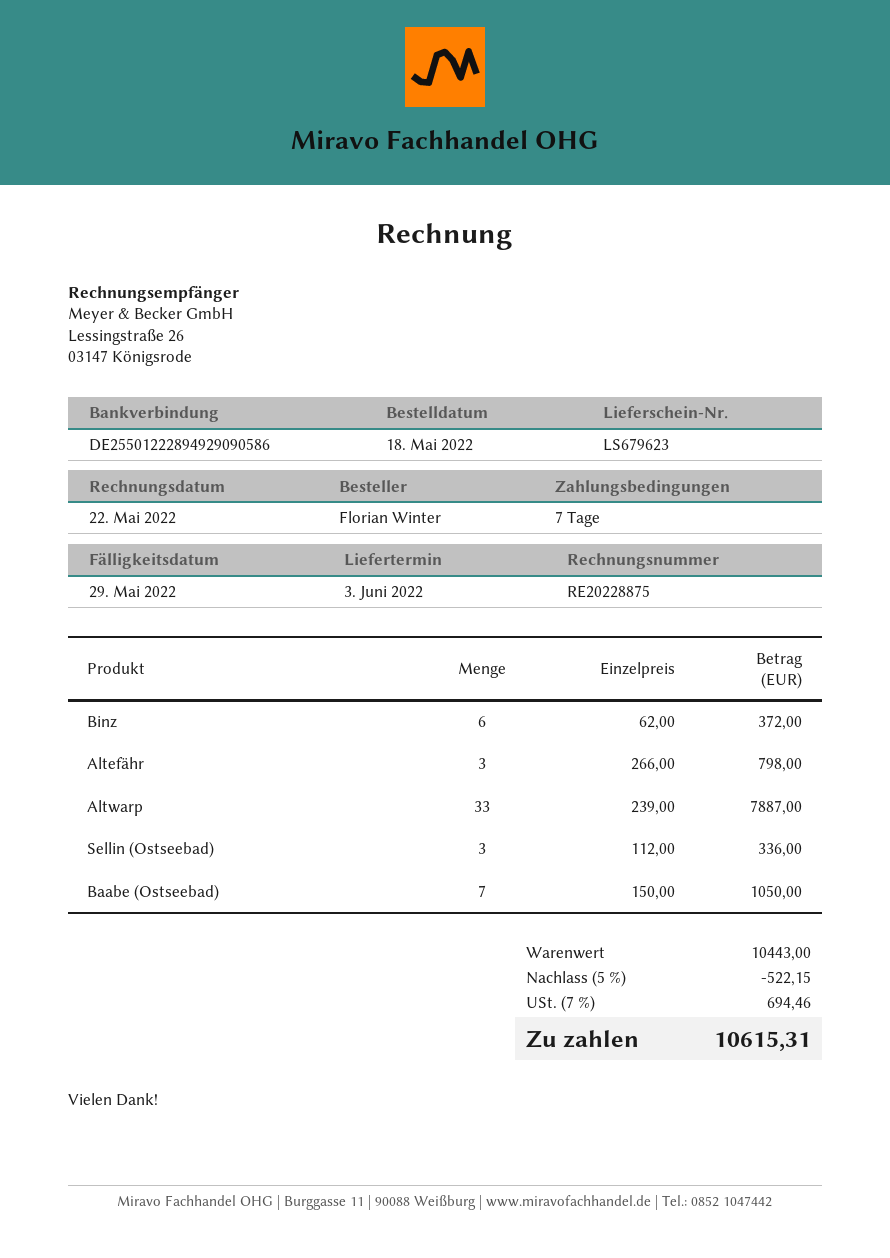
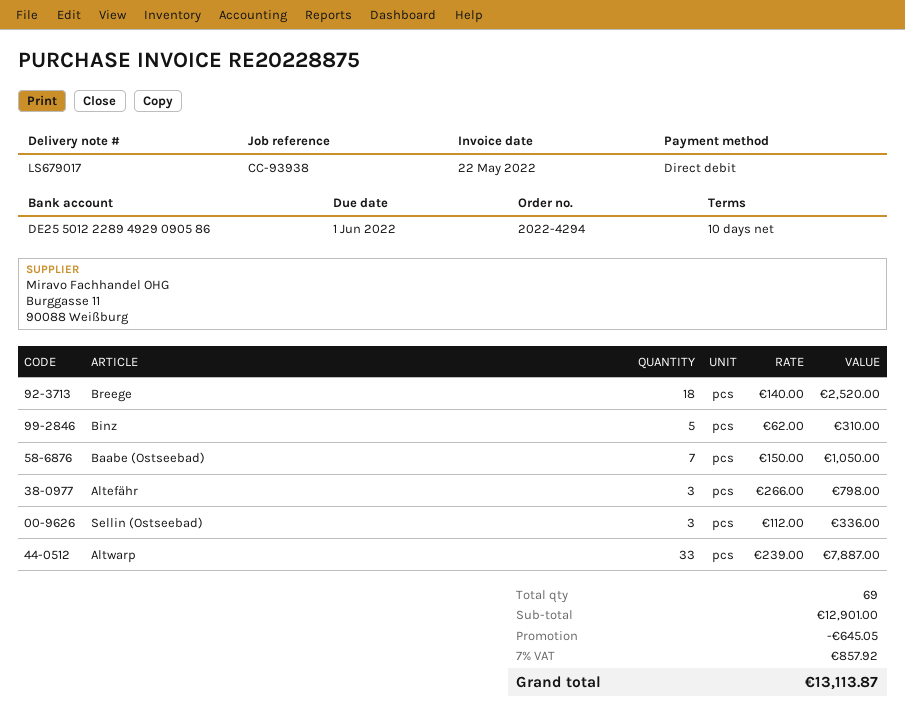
delivery note number: LS679623 -> LS679017
payment terms: 7 days -> 10 days
due date: 2022-05-29 -> 2022-06-01
Binz: 6 x 62.00 = 372.00 -> 5 x 62.00 = 310.00
Breege: none -> 18 x 140.00 = 2520.00
subtotal: 10443.00 -> 12901.00
discount: 522.15 -> 645.05
tax: 7% = 694.46 -> 7% = 857.92
total: 10615.31 -> 13113.87

